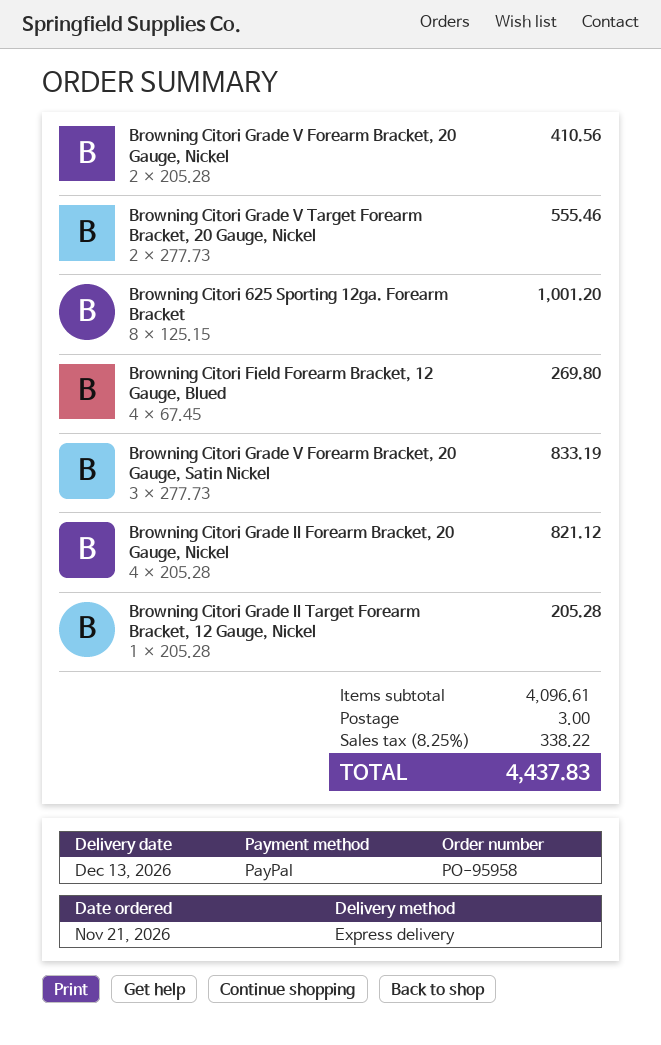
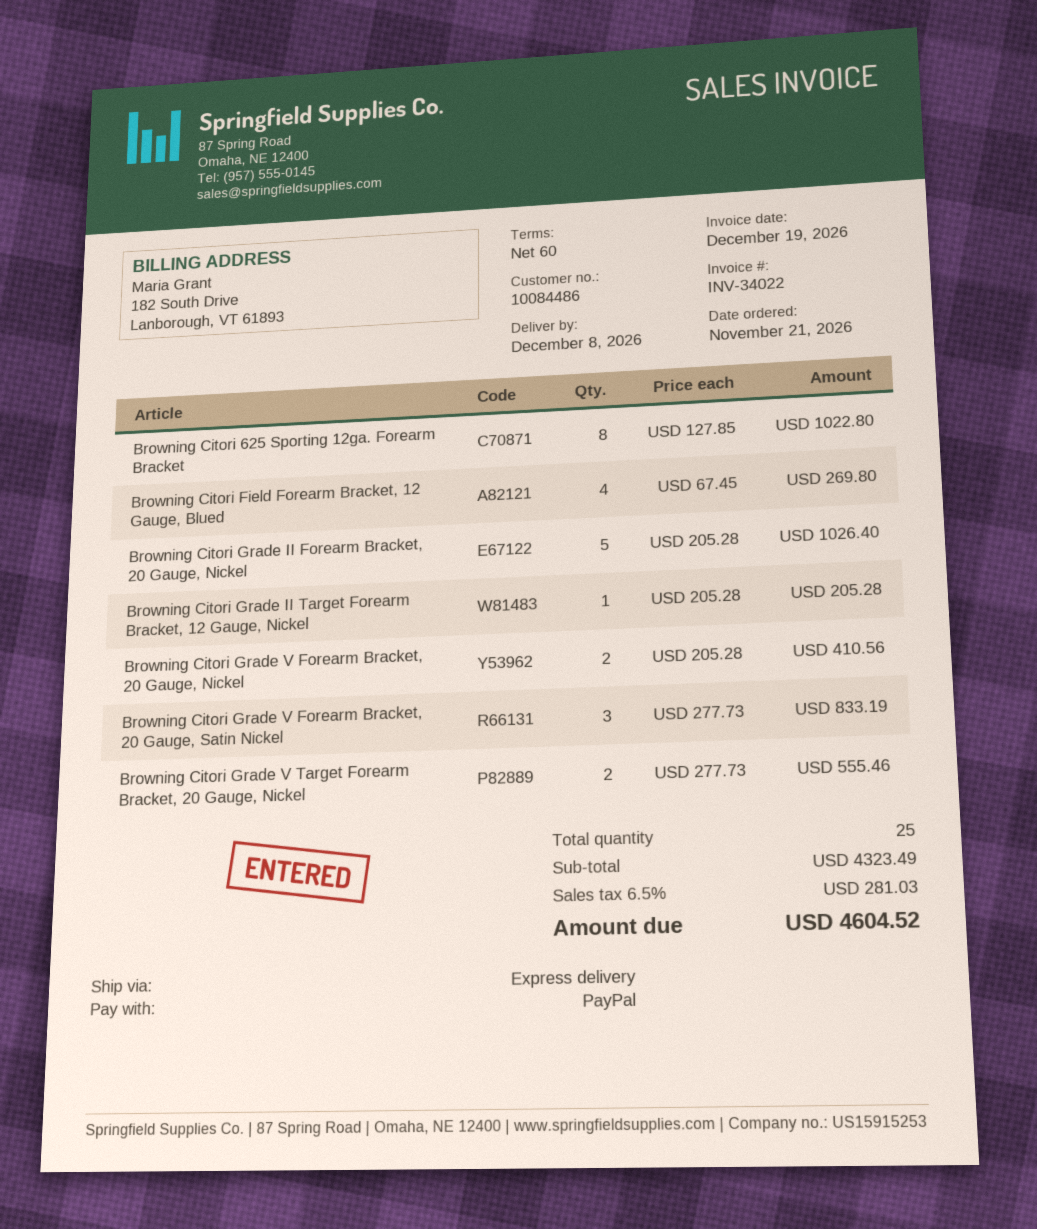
delivery date: 2026-12-13 -> 2026-12-08
Browning Citori 625 Sporting 12ga. Forearm Bracket: 8 x 125.15 = 1001.20 -> 8 x 127.85 = 1022.80
Browning Citori Grade II Forearm Bracket, 20 Gauge, Nickel: 4 x 205.28 = 821.12 -> 5 x 205.28 = 1026.40
subtotal: 4096.61 -> 4323.49
shipping: 3.00 -> none
tax: 8.25% = 338.22 -> 6.5% = 281.03
total: 4437.83 -> 4604.52

